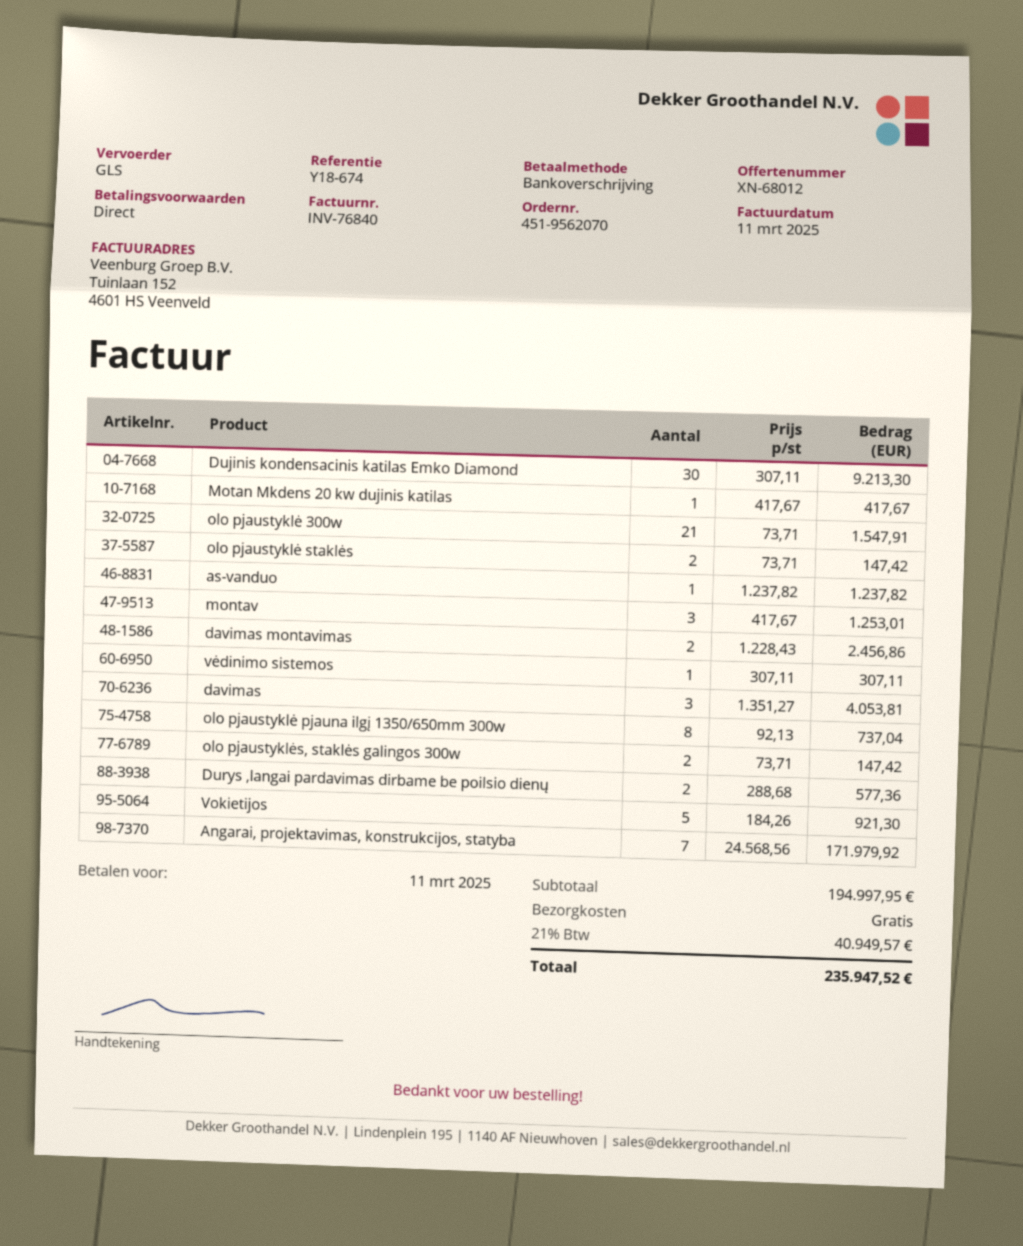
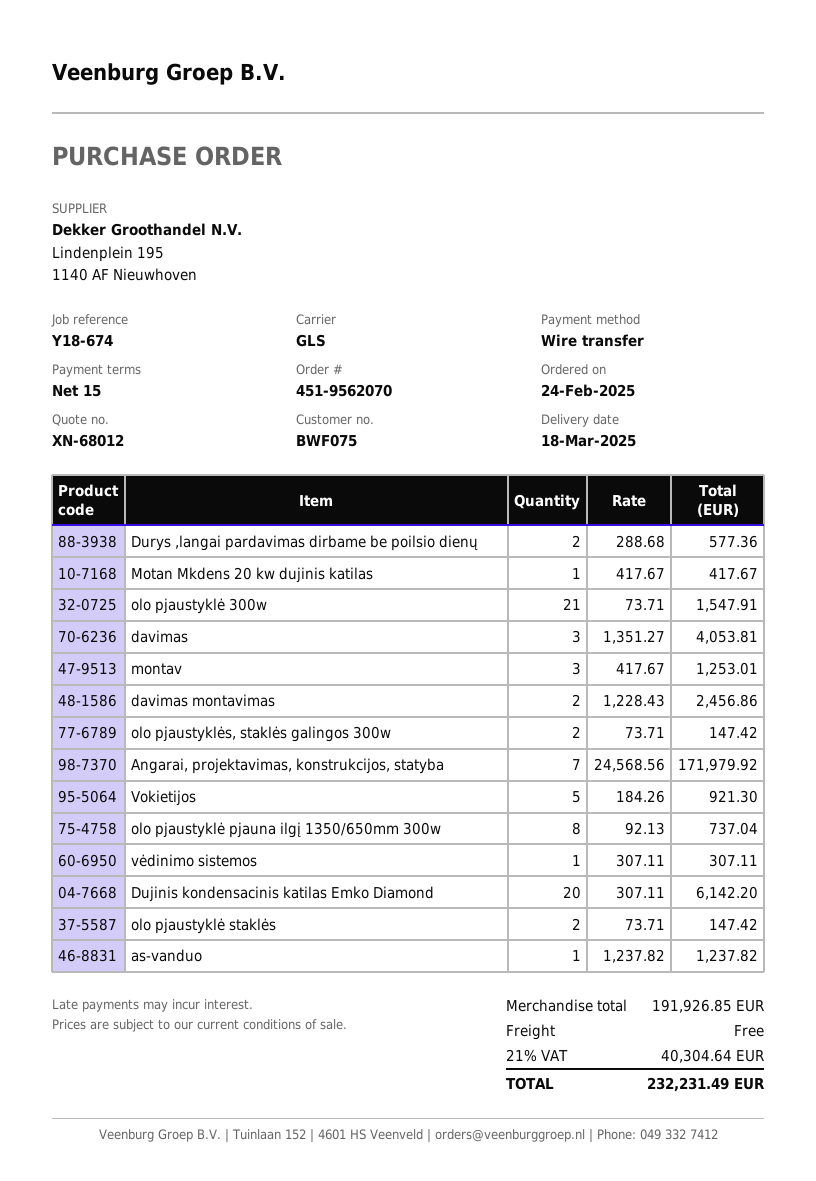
payment terms: on receipt -> 15 days
Dujinis kondensacinis katilas Emko Diamond: 30 x 307.11 = 9213.30 -> 20 x 307.11 = 6142.20
subtotal: 194997.95 -> 191926.85
tax: 21% = 40949.57 -> 21% = 40304.64
total: 235947.52 -> 232231.49

